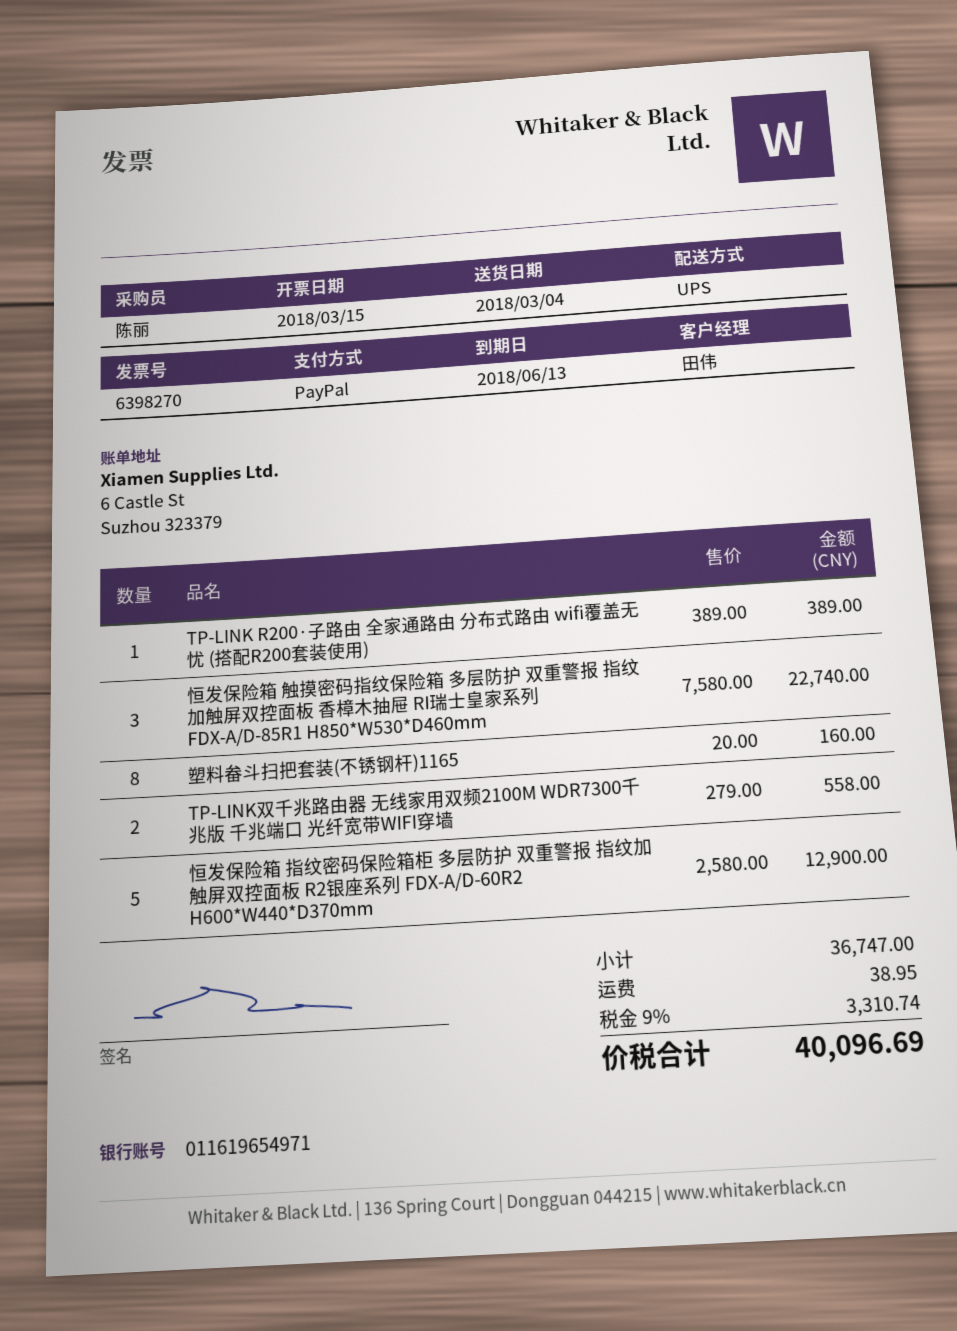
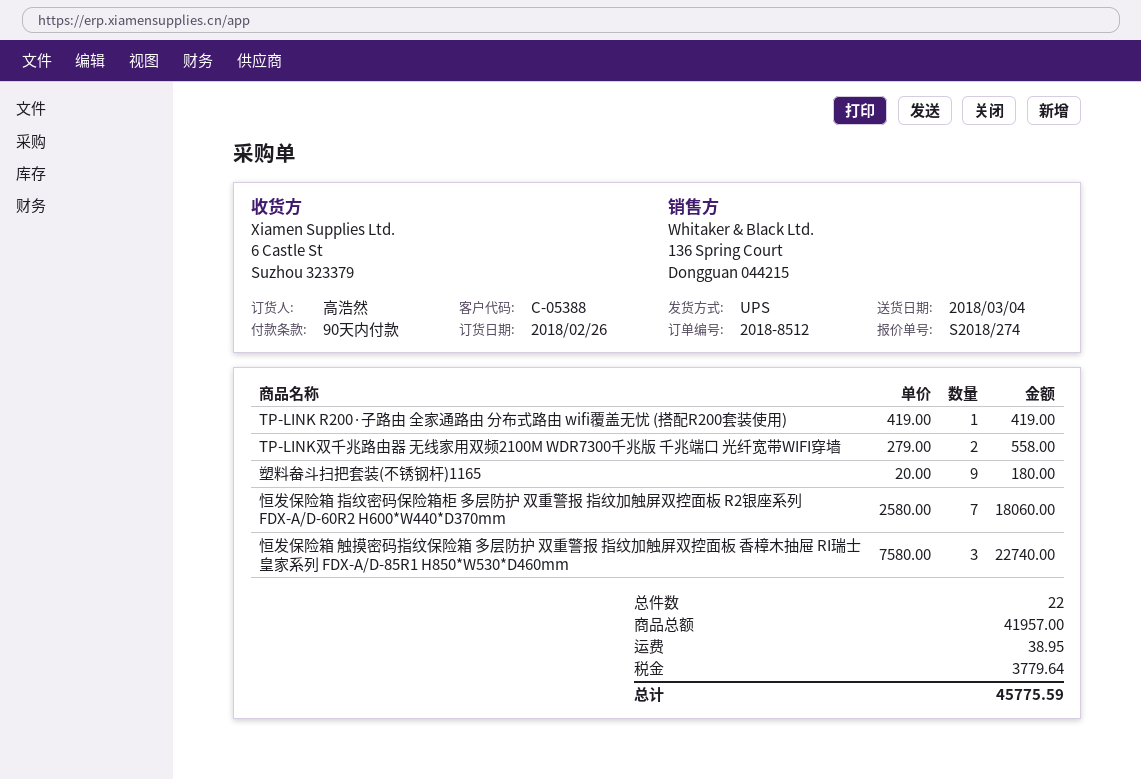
ordered by: 陈丽 -> 高浩然
TP-LINK R200·子路由 全家通路由 分布式路由 wifi覆盖无忧 (搭配R200套装使用): 1 x 389.00 = 389.00 -> 1 x 419.00 = 419.00
塑料畚斗扫把套装(不锈钢杆)1165: 8 x 20.00 = 160.00 -> 9 x 20.00 = 180.00
恒发保险箱 指纹密码保险箱柜 多层防护 双重警报 指纹加触屏双控面板 R2银座系列 FDX-A/D-60R2 H600*W440*D370mm: 5 x 2580.00 = 12900.00 -> 7 x 2580.00 = 18060.00
subtotal: 36747.00 -> 41957.00
tax: 3310.74 -> 3779.64
total: 40096.69 -> 45775.59

